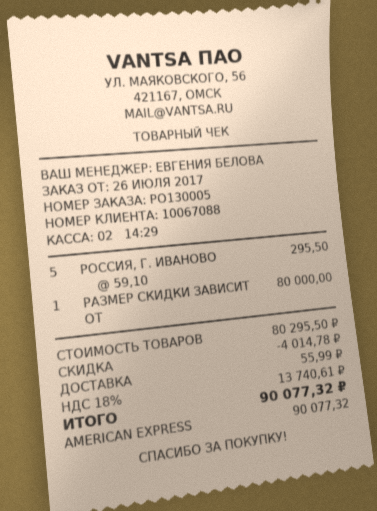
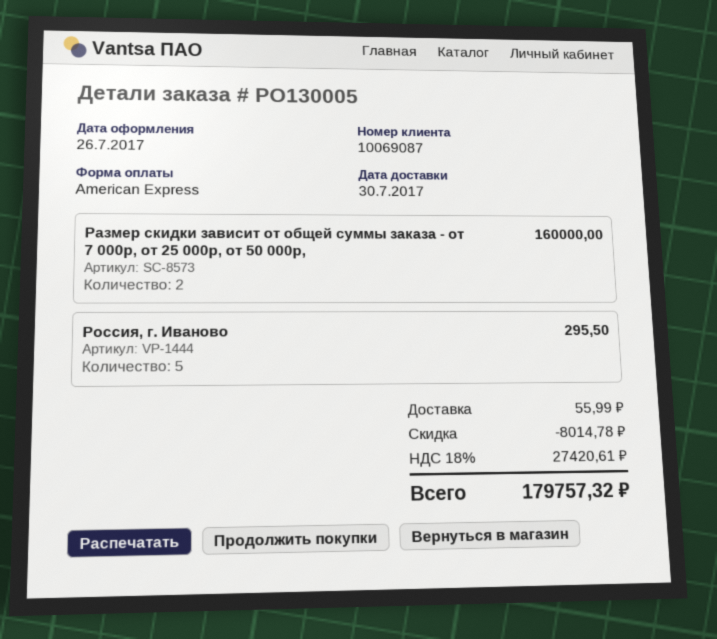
customer number: 10067088 -> 10069087
РАЗМЕР СКИДКИ ЗАВИСИТ ОТ: 1 for 80000.00 -> 2 for 160000.00
discount: 4014.78 -> 8014.78
tax: 18% = 13740.61 -> 18% = 27420.61
total: 90077.32 -> 179757.32

